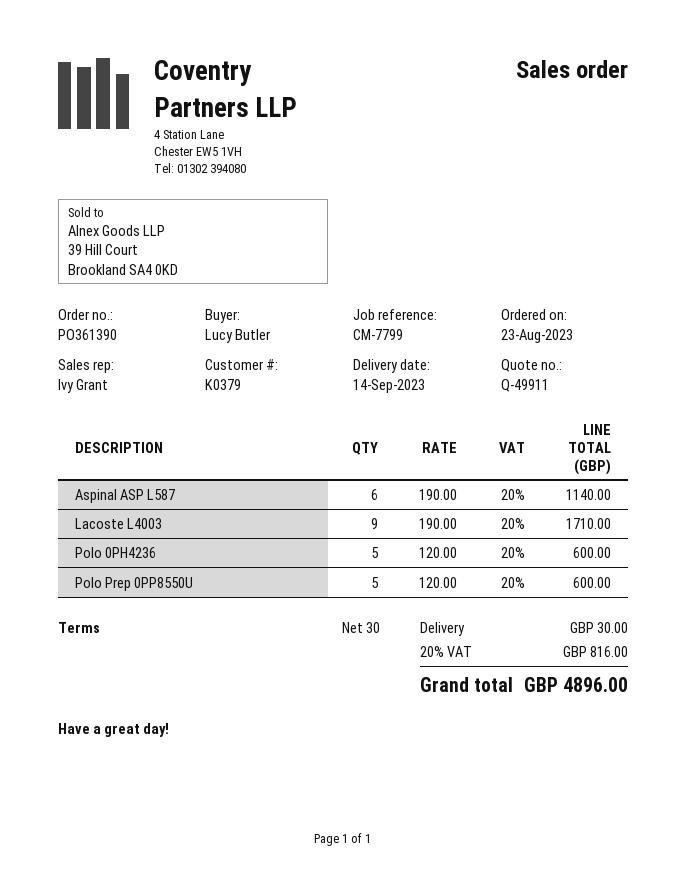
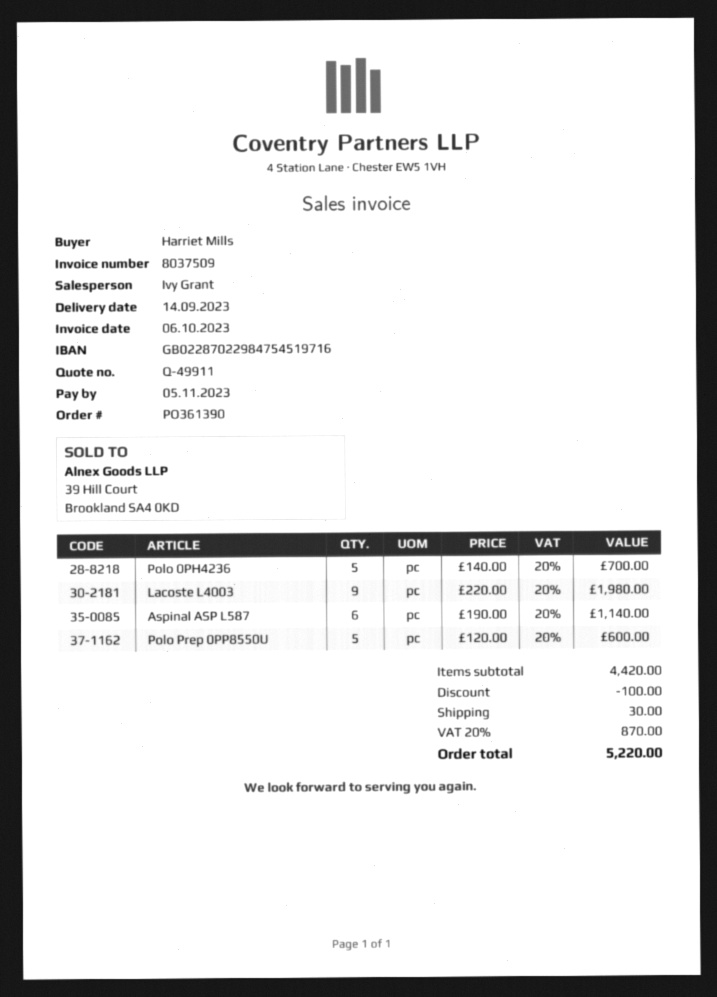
ordered by: Lucy Butler -> Harriet Mills
Lacoste L4003: 9 x 190.00 = 1710.00 -> 9 x 220.00 = 1980.00
Polo 0PH4236: 5 x 120.00 = 600.00 -> 5 x 140.00 = 700.00
discount: none -> 100.00
tax: 20% = 816.00 -> 20% = 870.00
total: 4896.00 -> 5220.00

